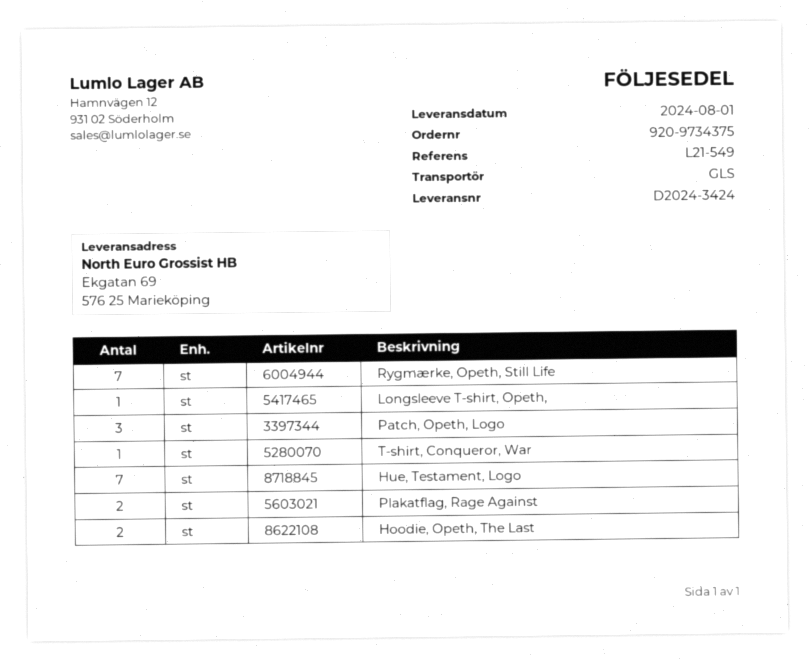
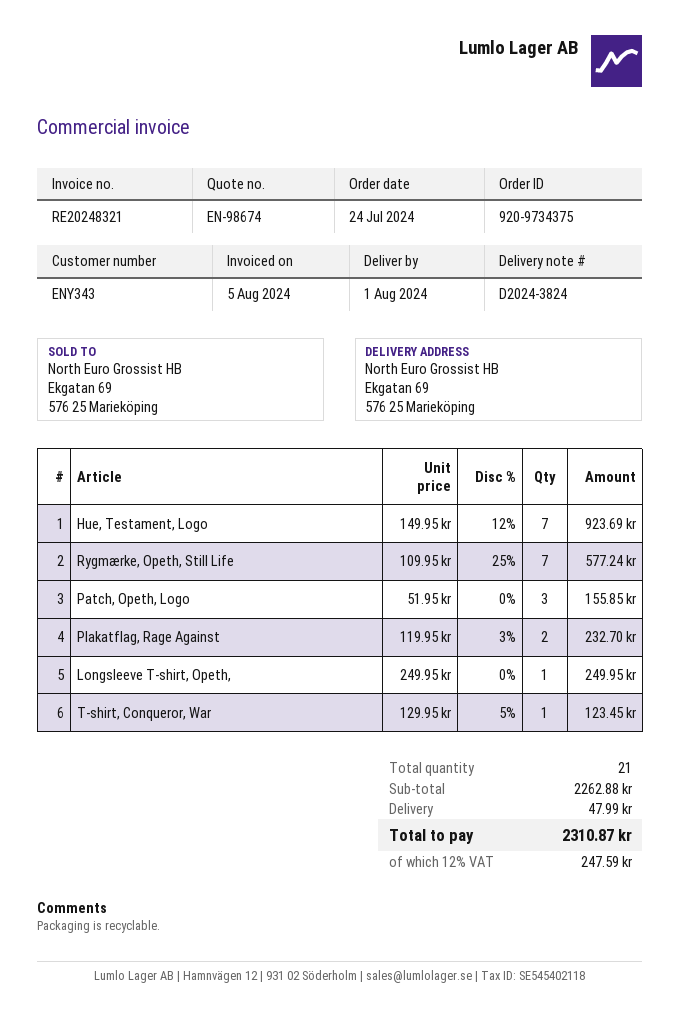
delivery note number: D2024-3424 -> D2024-3824
Hoodie, Opeth, The Last: 2 -> none

